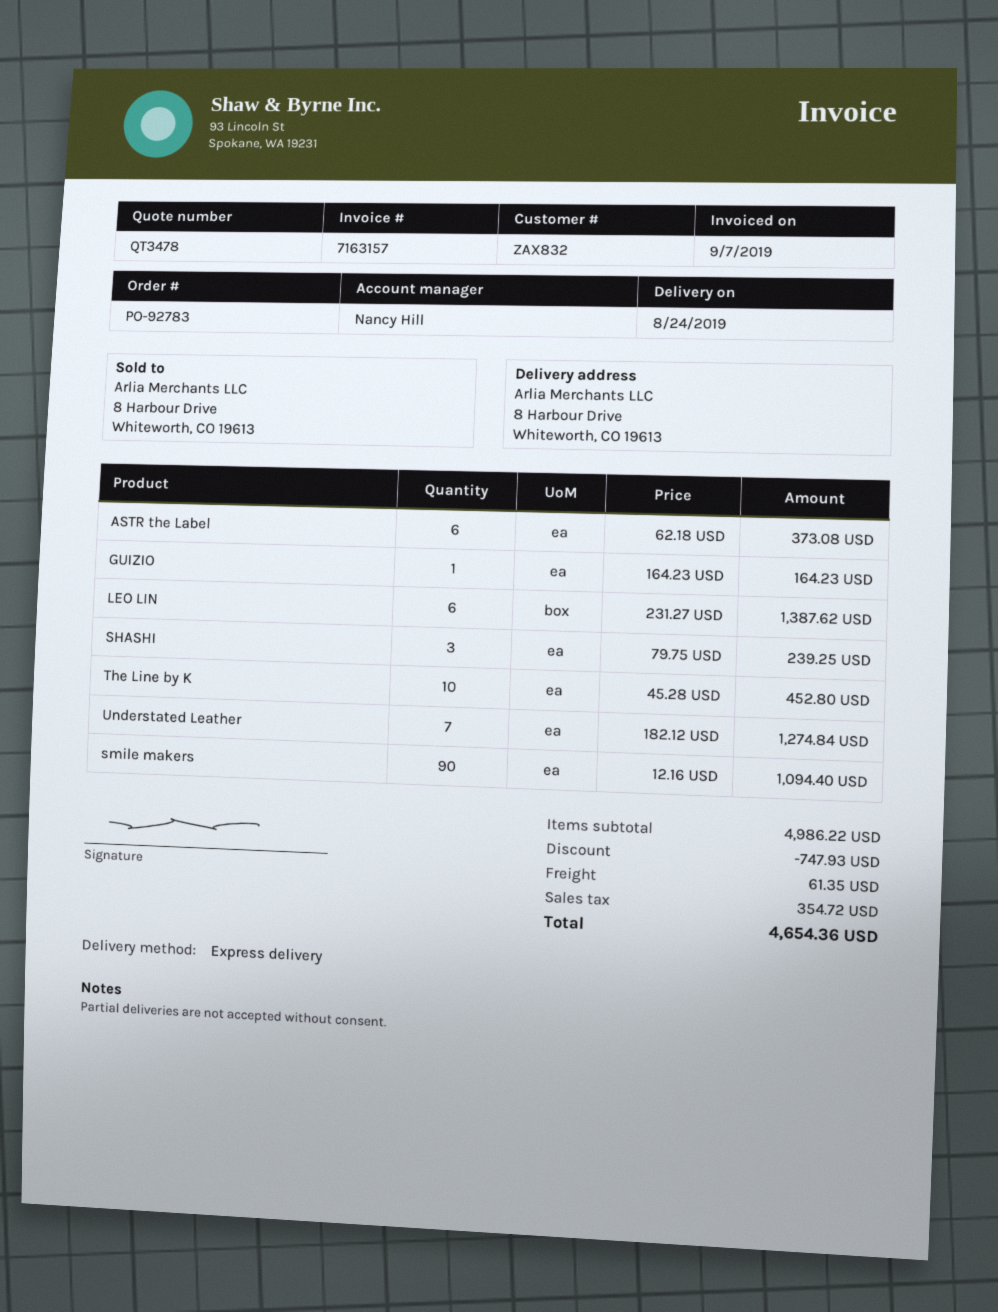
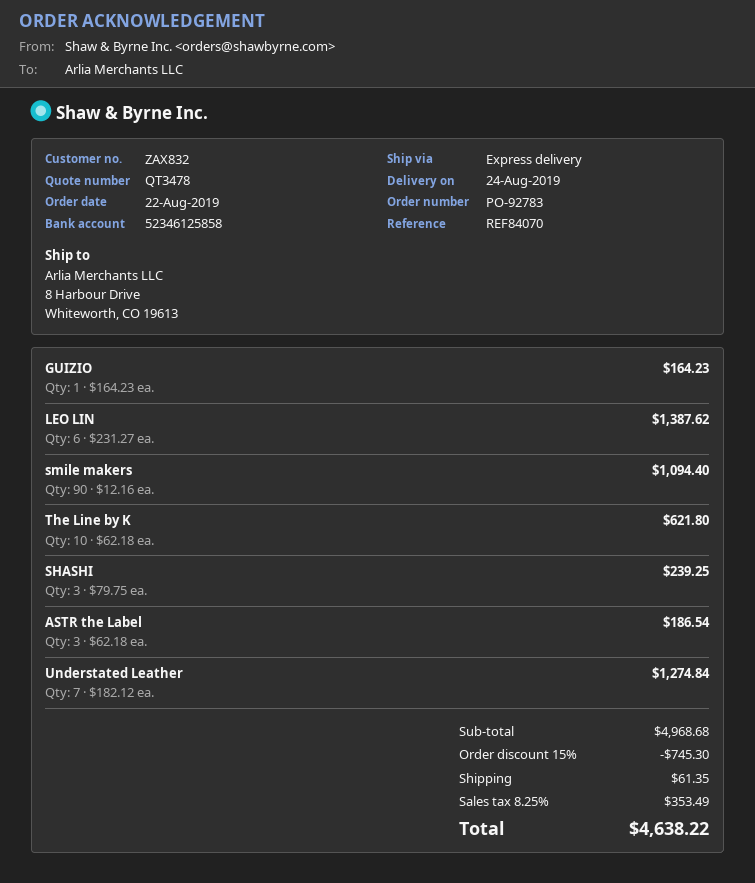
ASTR the Label: 6 x 62.18 = 373.08 -> 3 x 62.18 = 186.54
The Line by K: 10 x 45.28 = 452.80 -> 10 x 62.18 = 621.80
subtotal: 4986.22 -> 4968.68
discount: 747.93 -> 745.30
tax: 354.72 -> 353.49
total: 4654.36 -> 4638.22

